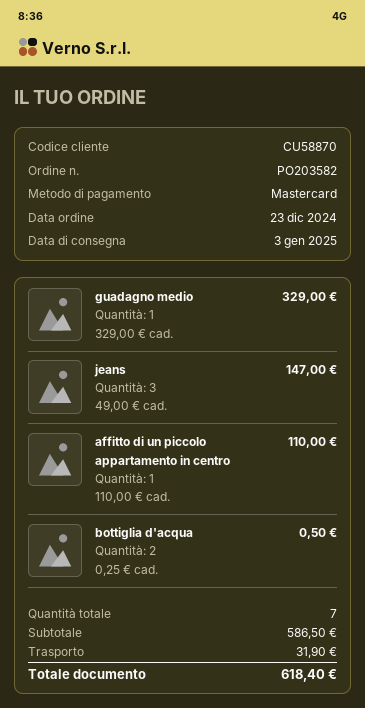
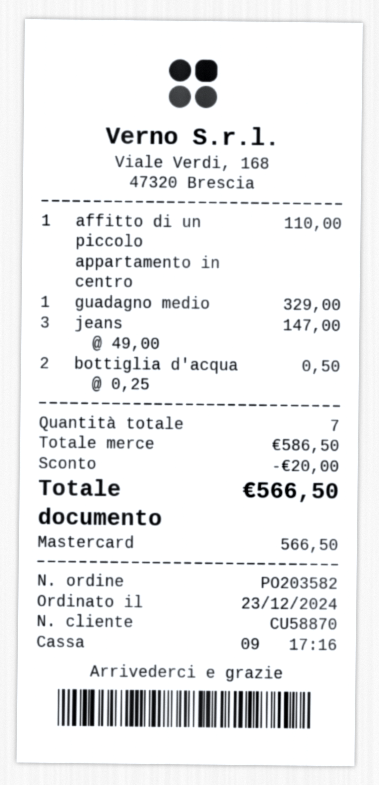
discount: none -> 20.00
shipping: 31.90 -> none
total: 618.40 -> 566.50

